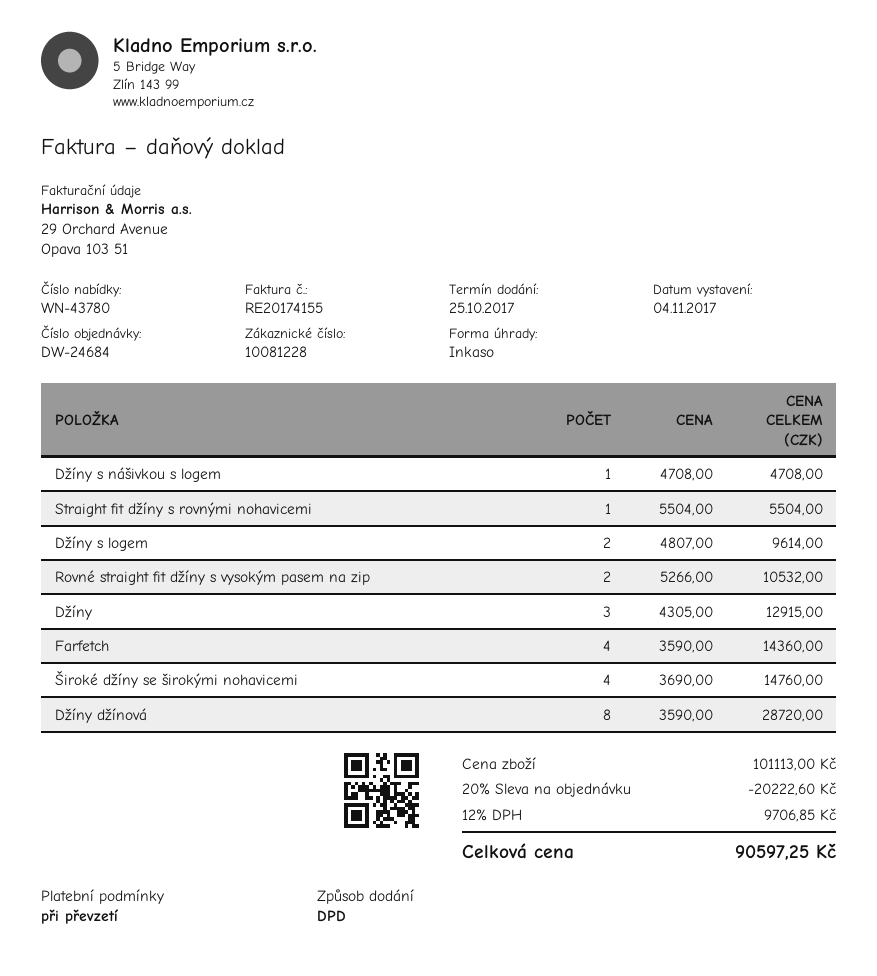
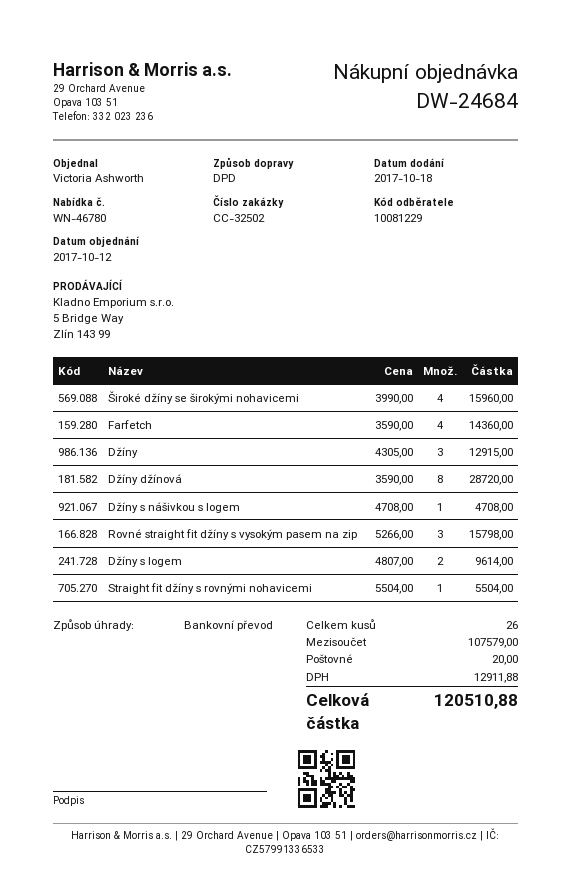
quote number: WN-43780 -> WN-46780
delivery date: 2017-10-25 -> 2017-10-18
customer number: 10081228 -> 10081229
payment method: direct debit -> bank transfer
Rovné straight fit džíny s vysokým pasem na zip: 2 x 5266.00 = 10532.00 -> 3 x 5266.00 = 15798.00
Široké džíny se širokými nohavicemi: 4 x 3690.00 = 14760.00 -> 4 x 3990.00 = 15960.00
subtotal: 101113.00 -> 107579.00
discount: 20% = 20222.60 -> none
shipping: none -> 20.00
tax: 9706.85 -> 12911.88
total: 90597.25 -> 120510.88

